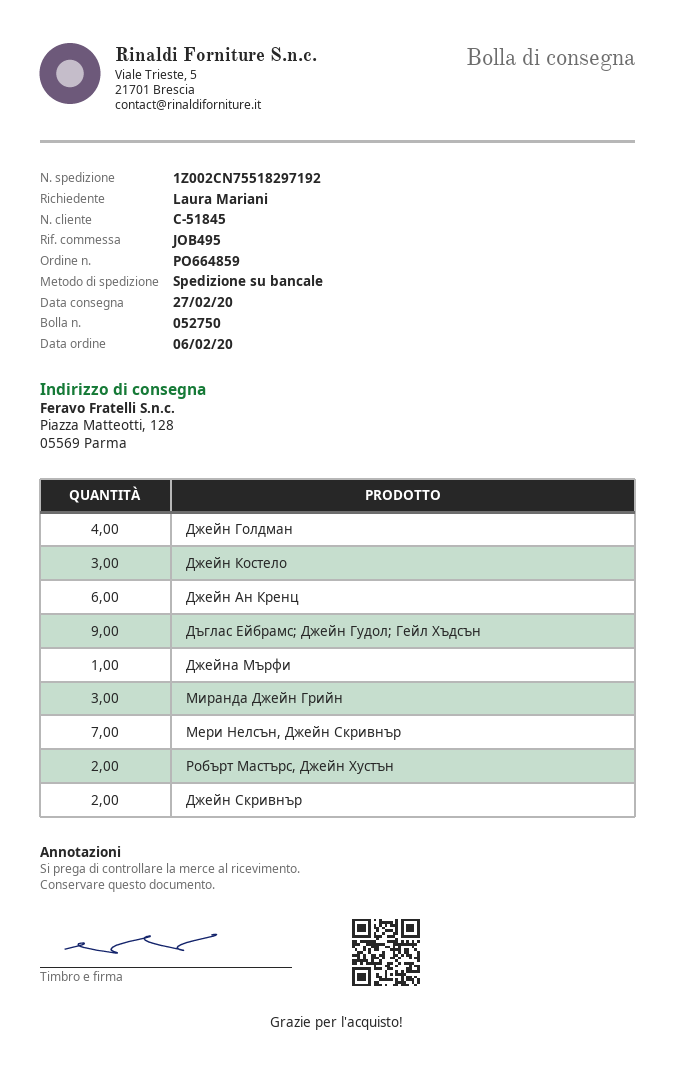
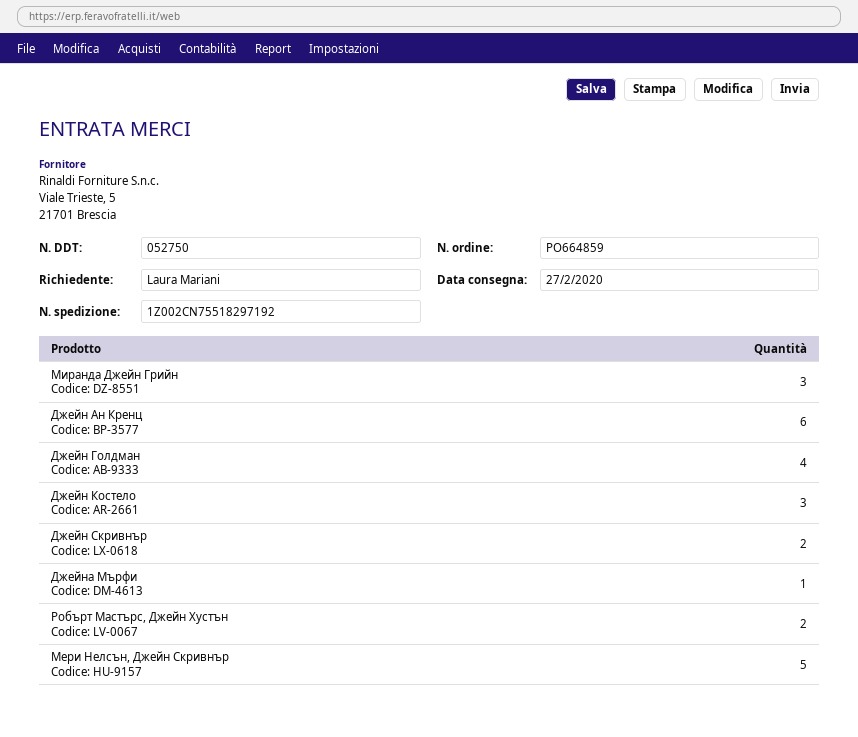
Дъглас Ейбрамс; Джейн Гудол; Гейл Хъдсън: 9 -> none
Мери Нелсън, Джейн Скривнър: 7 -> 5

